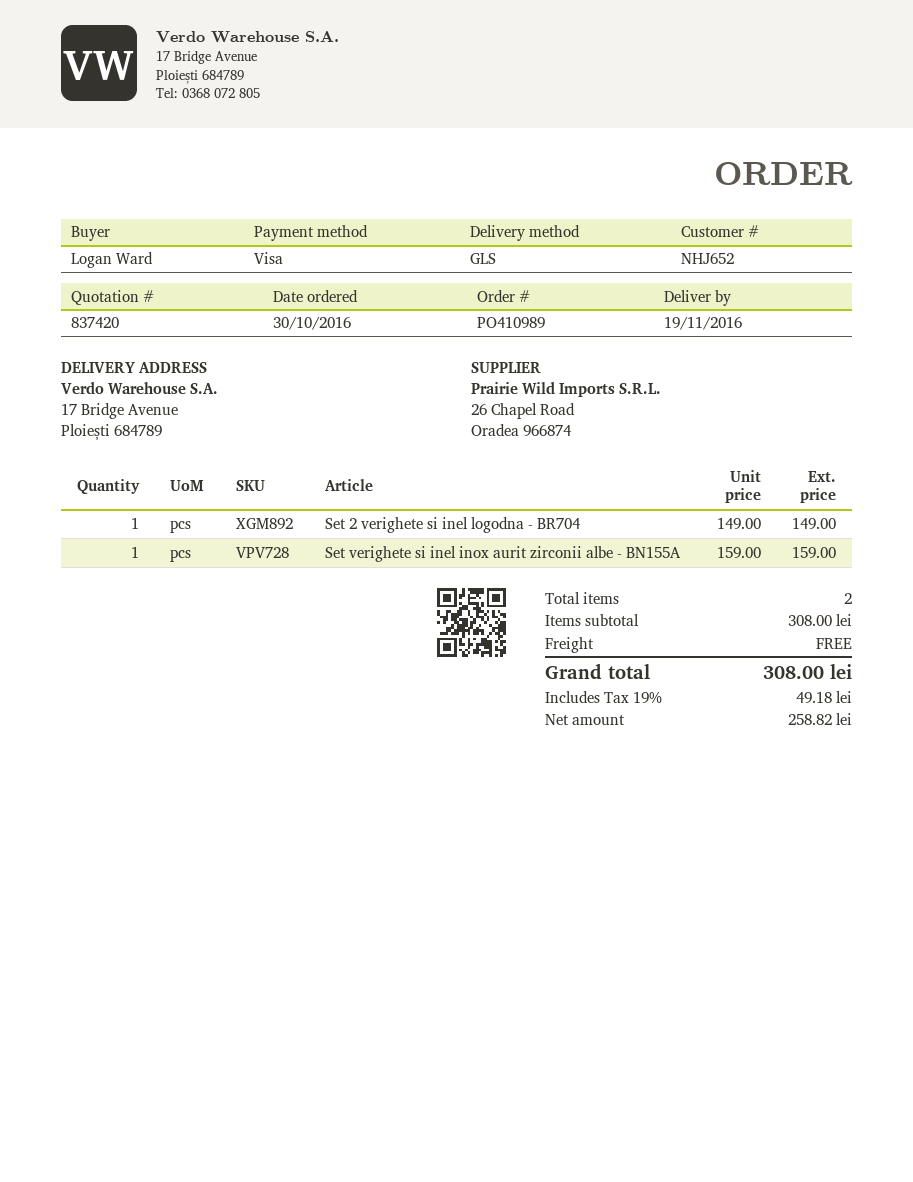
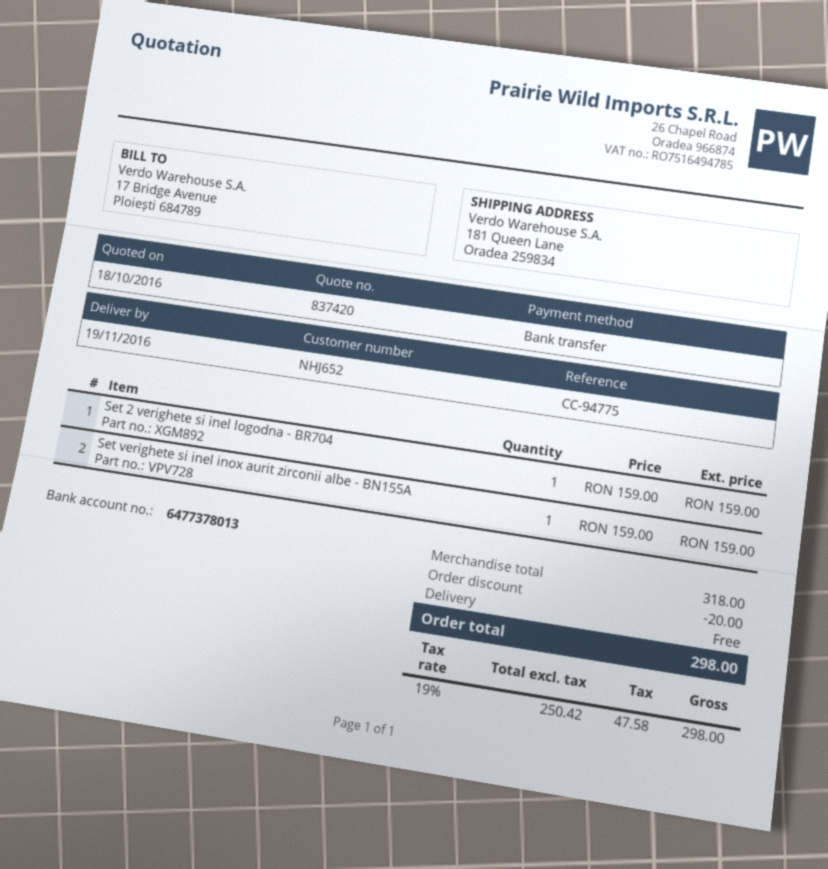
payment method: Visa -> bank transfer
ship to: 17 Bridge Avenue, Ploiești 684789 -> 181 Queen Lane, Oradea 259834
Set 2 verighete si inel logodna - BR704: 1 x 149.00 = 149.00 -> 1 x 159.00 = 159.00
subtotal: 308.00 -> 318.00
discount: none -> 20.00
net: 258.82 -> 250.42
tax: 19% = 49.18 -> 19% = 47.58
total: 308.00 -> 298.00

